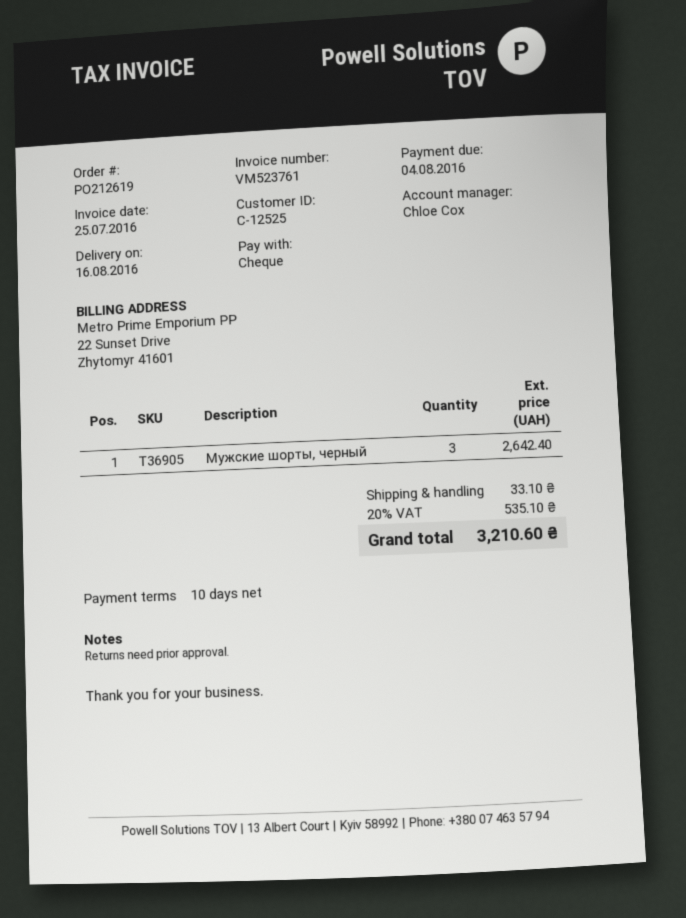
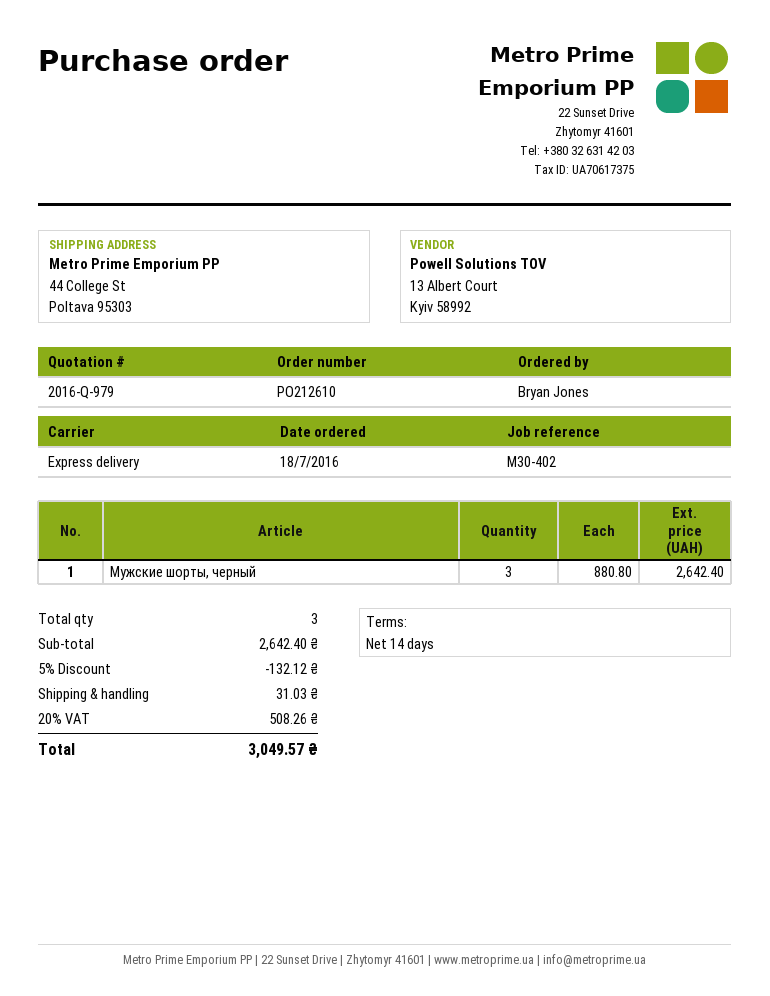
order number: PO212619 -> PO212610
payment terms: 10 days -> 14 days
discount: none -> 5% = 132.12
shipping: 33.10 -> 31.03
tax: 20% = 535.10 -> 20% = 508.26
total: 3210.60 -> 3049.57

